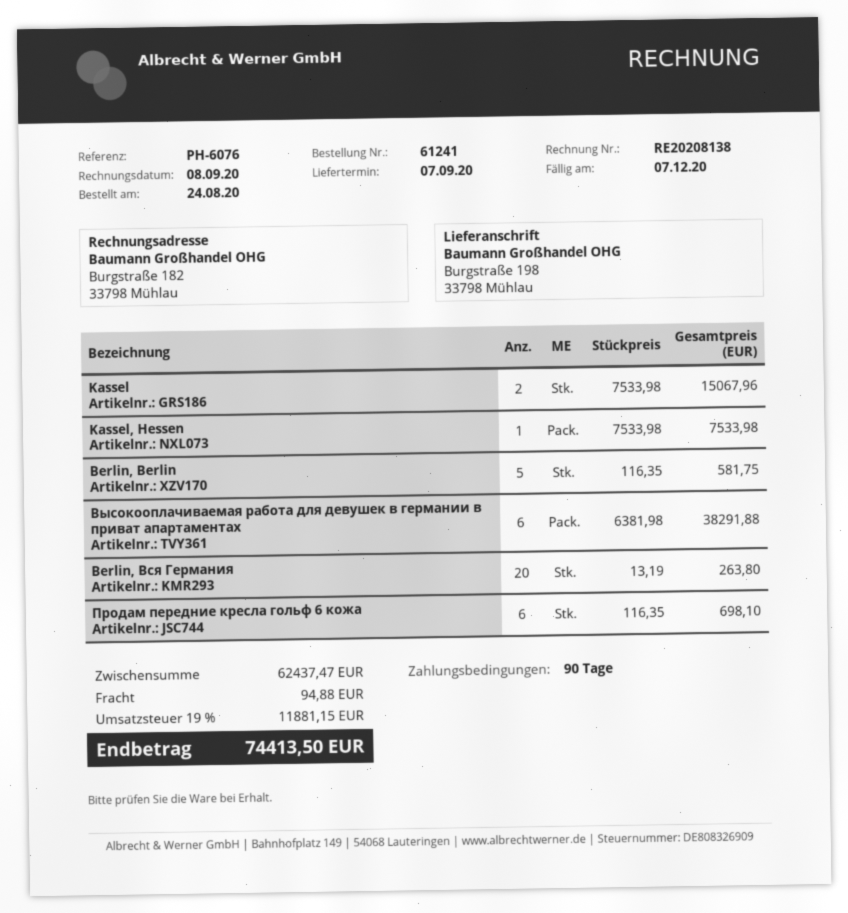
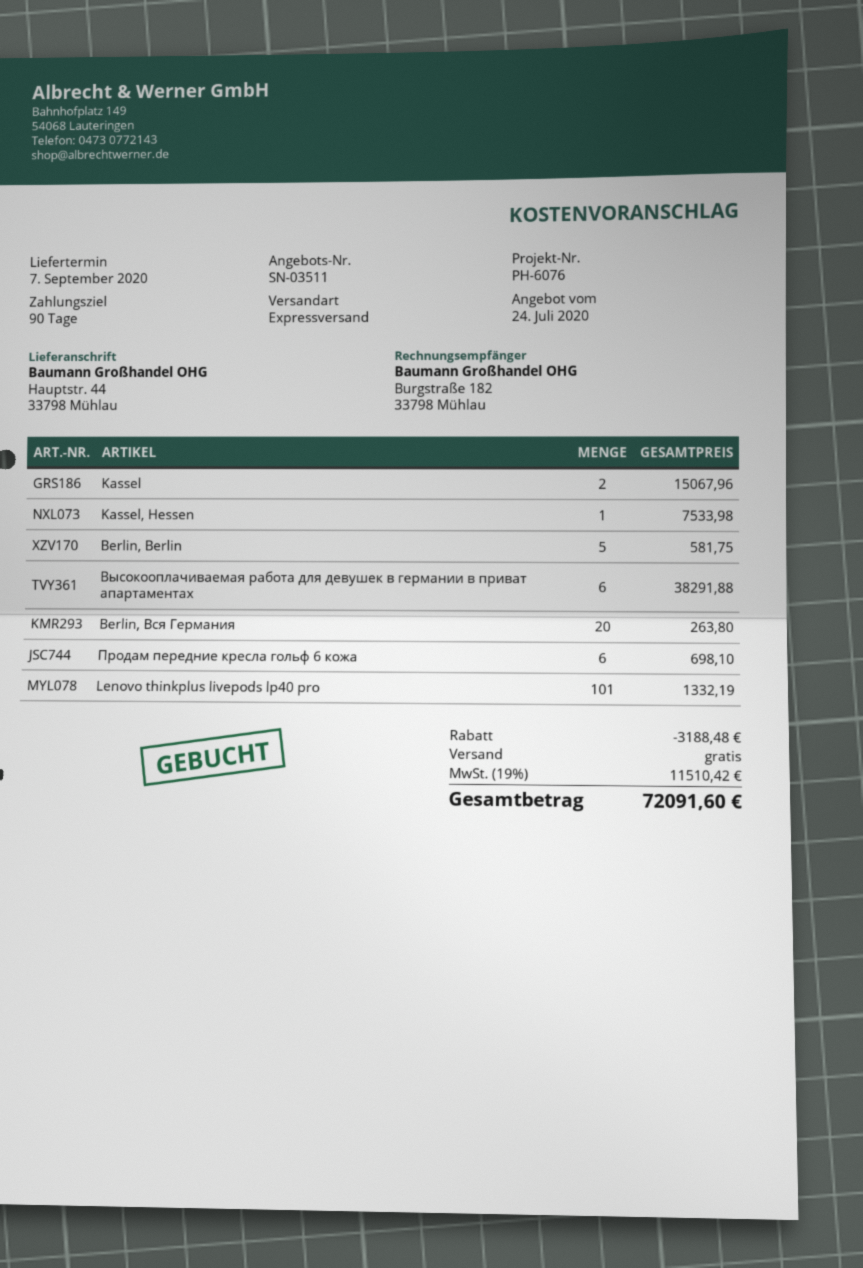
ship to: Burgstraße 198, 33798 Mühlau -> Hauptstr. 44, 33798 Mühlau
Lenovo thinkplus livepods lp40 pro: none -> 101 for 1332.19
discount: none -> 3188.48
shipping: 94.88 -> 0.00
tax: 19% = 11881.15 -> 19% = 11510.42
total: 74413.50 -> 72091.60

